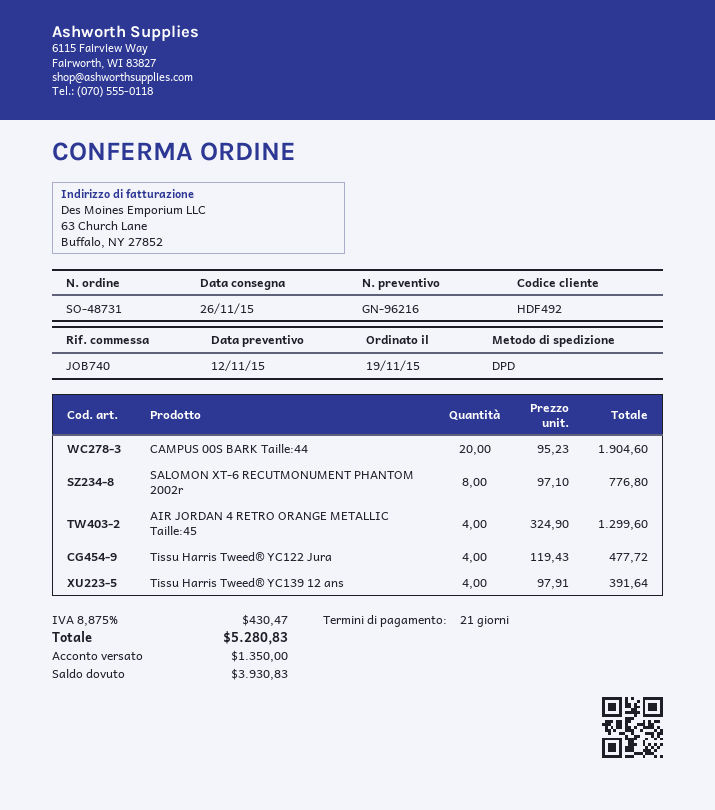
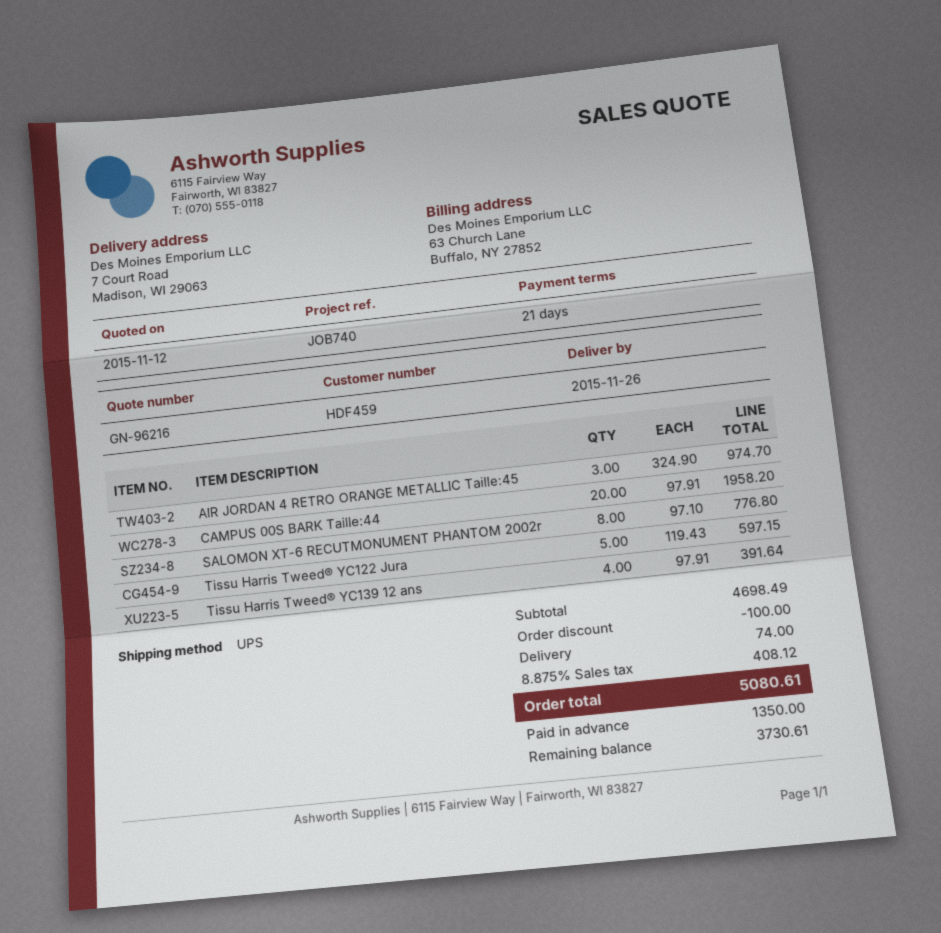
customer number: HDF492 -> HDF459
shipping method: DPD -> UPS
CAMPUS 00S BARK Taille:44: 20 x 95.23 = 1904.60 -> 20 x 97.91 = 1958.20
AIR JORDAN 4 RETRO ORANGE METALLIC Taille:45: 4 x 324.90 = 1299.60 -> 3 x 324.90 = 974.70
Tissu Harris Tweed® YC122 Jura: 4 x 119.43 = 477.72 -> 5 x 119.43 = 597.15
discount: none -> 100.00
shipping: none -> 74.00
tax: 8.875% = 430.47 -> 8.875% = 408.12
total: 5280.83 -> 5080.61
balance: 3930.83 -> 3730.61

